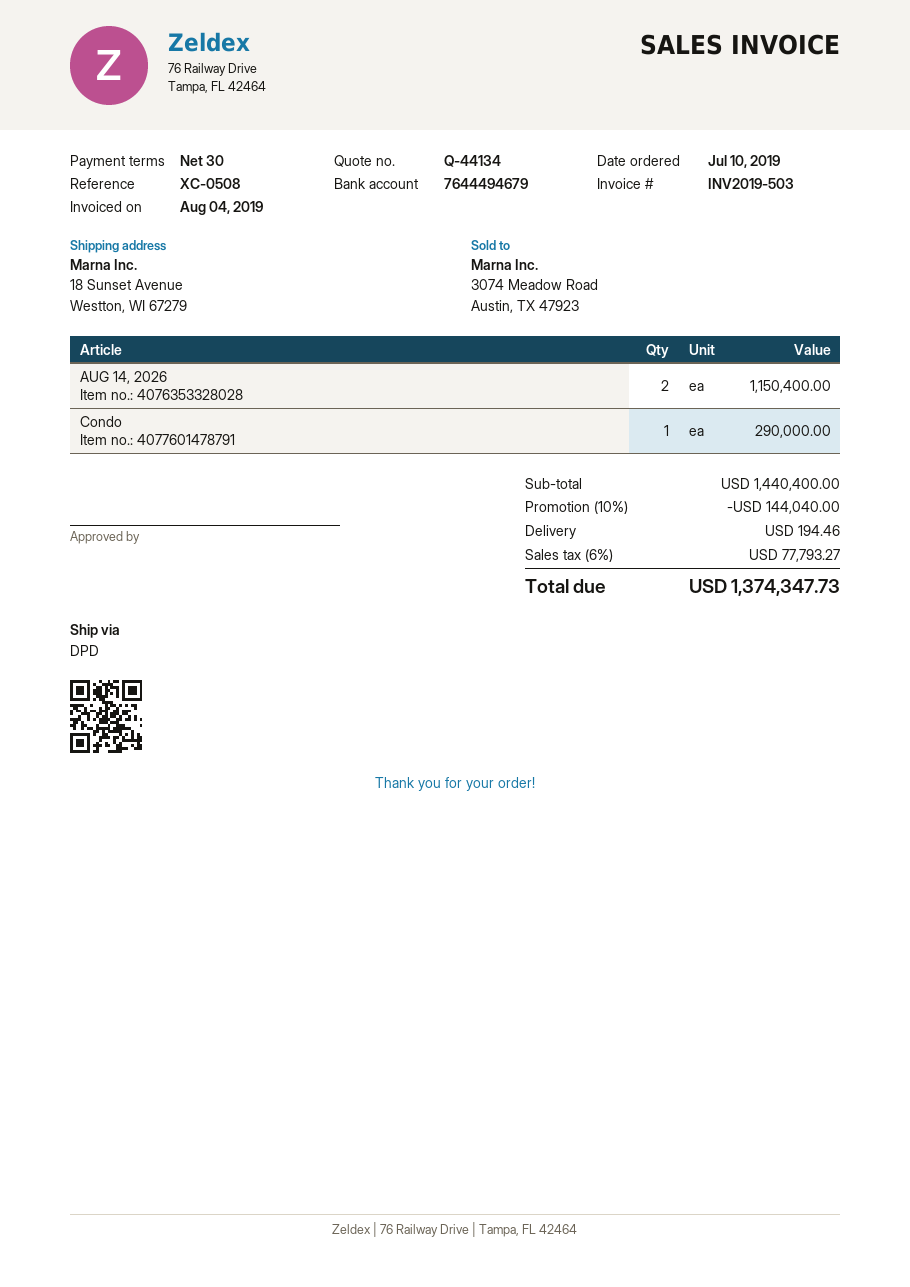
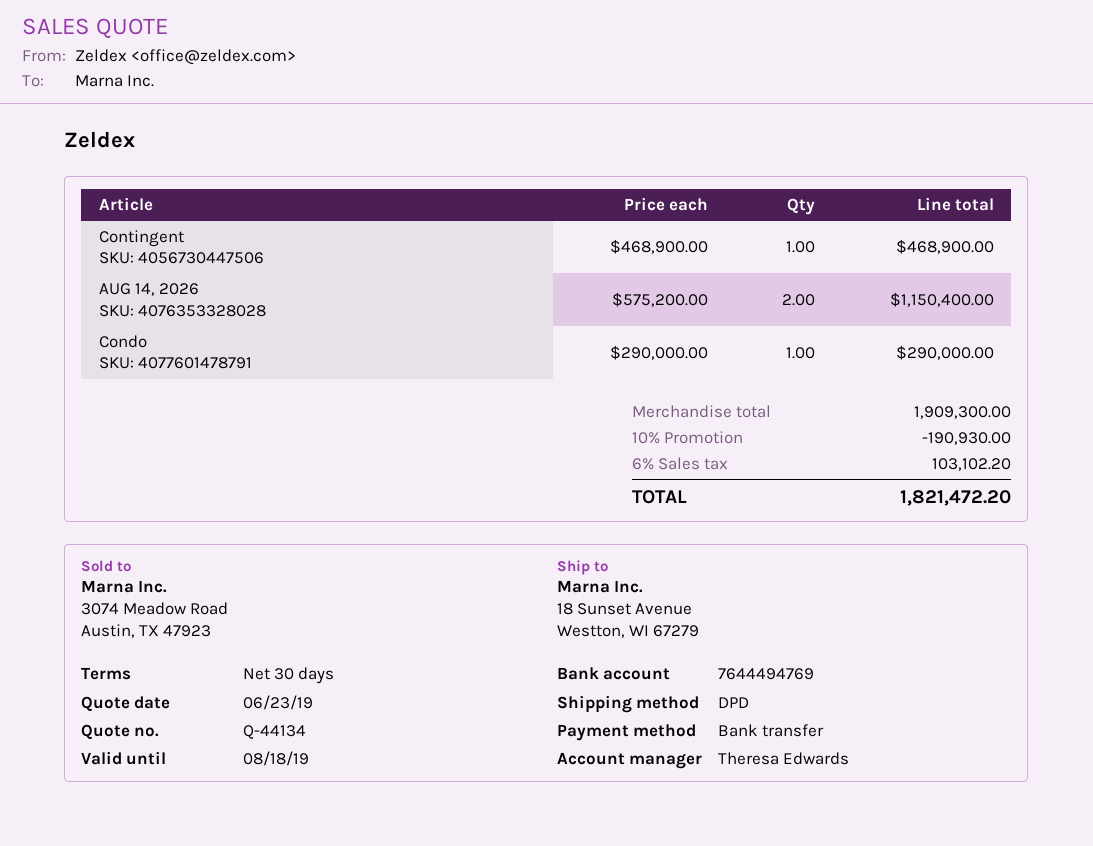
bank account: 7644494679 -> 7644494769
Contingent: none -> 1 for 468900.00
subtotal: 1440400.00 -> 1909300.00
discount: 10% = 144040.00 -> 10% = 190930.00
shipping: 194.46 -> none
tax: 6% = 77793.27 -> 6% = 103102.20
total: 1374347.73 -> 1821472.20

